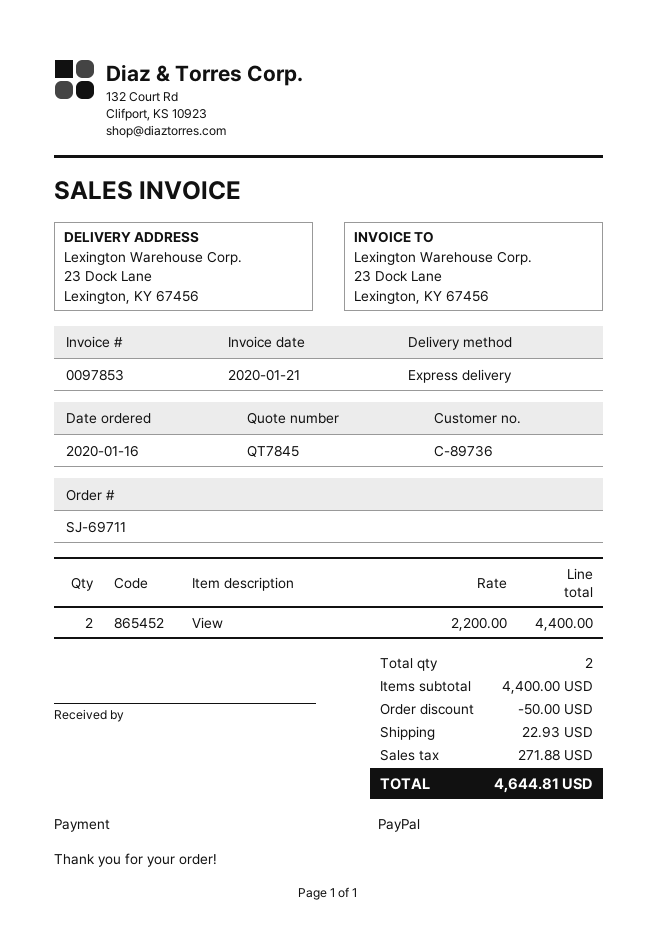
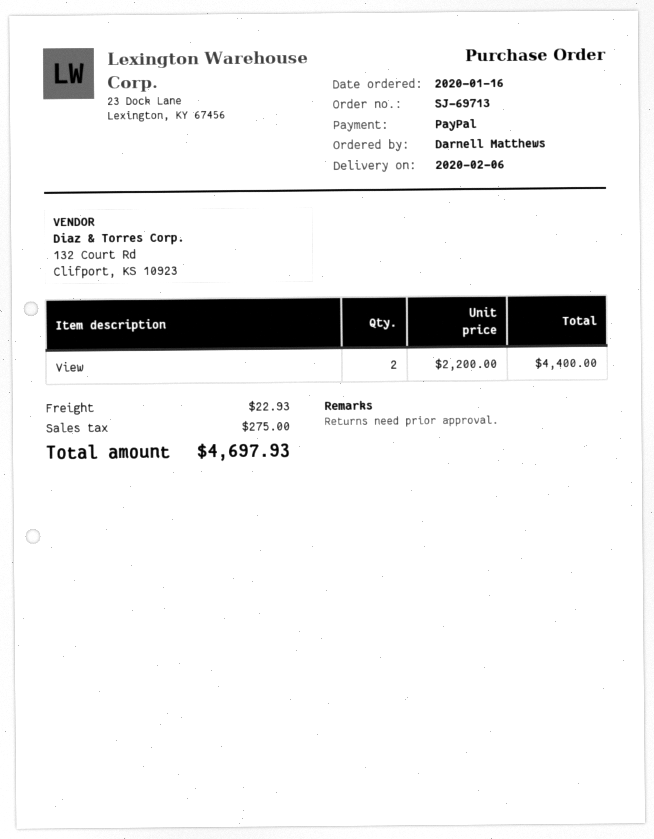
order number: SJ-69711 -> SJ-69713
discount: 50.00 -> none
tax: 271.88 -> 275.00
total: 4644.81 -> 4697.93

